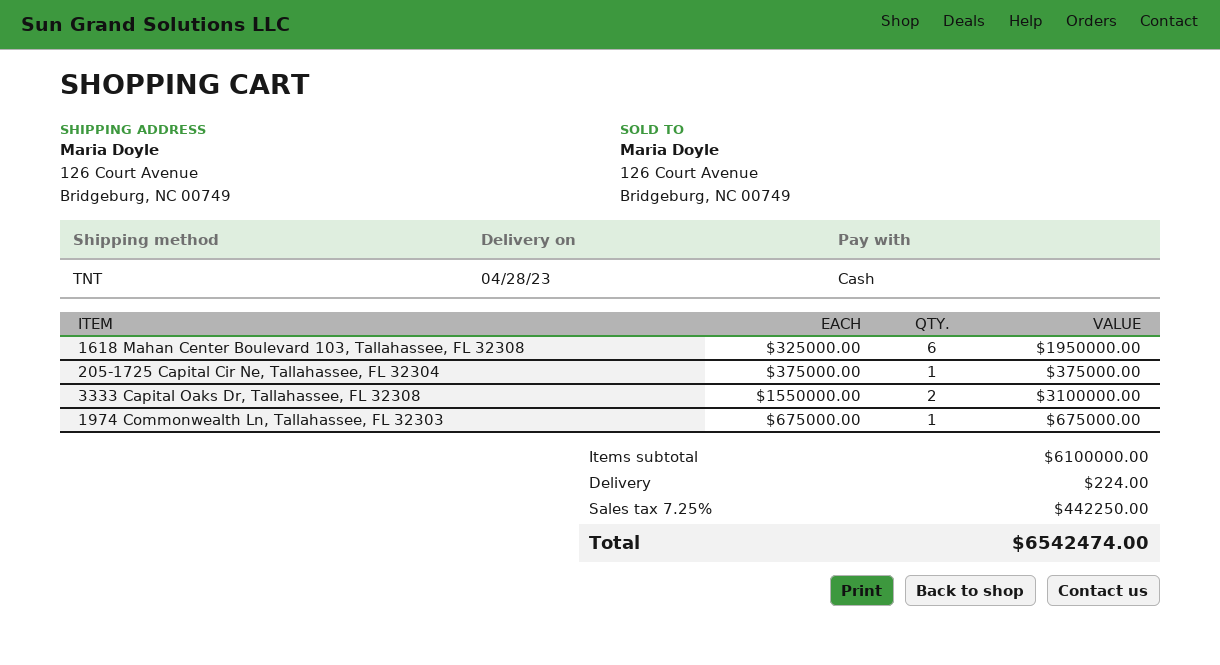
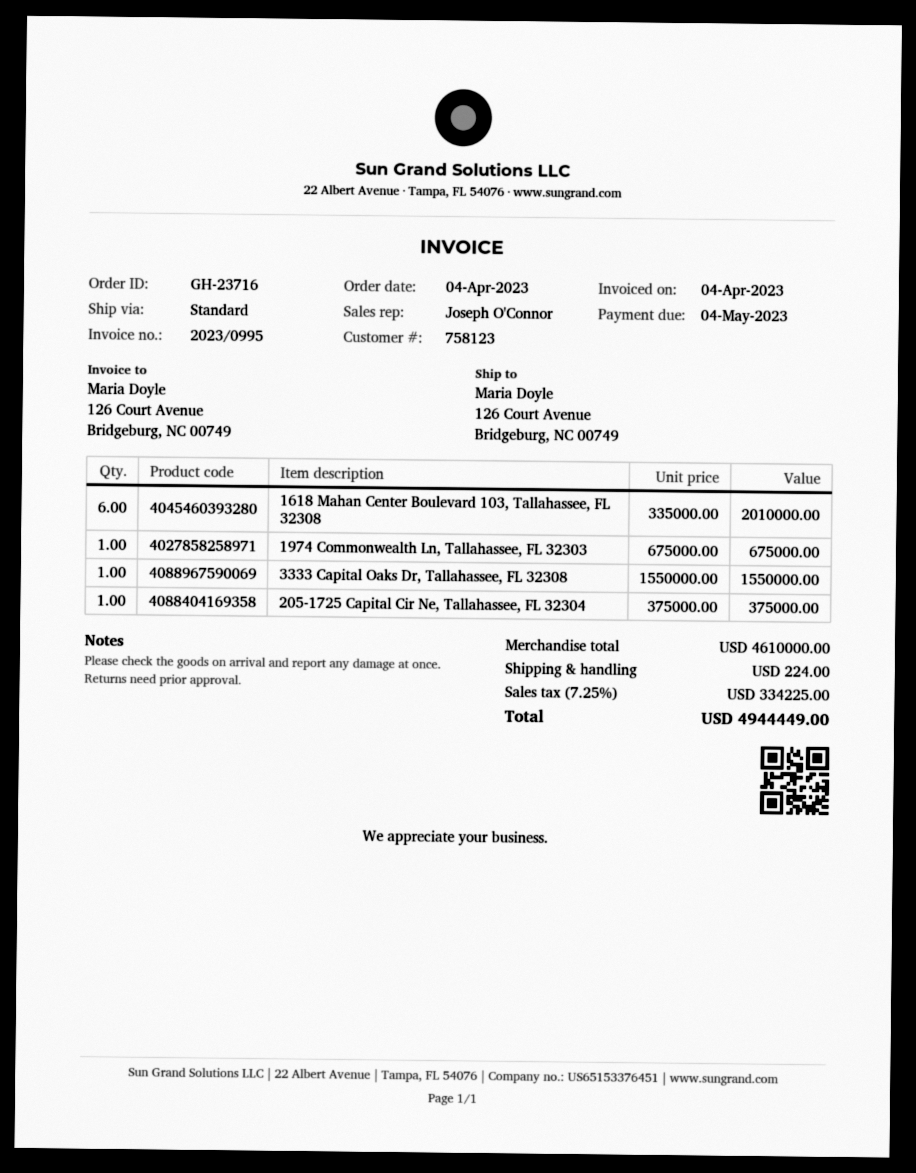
shipping method: TNT -> standard
1618 Mahan Center Boulevard 103, Tallahassee, FL 32308: 6 x 325000.00 = 1950000.00 -> 6 x 335000.00 = 2010000.00
3333 Capital Oaks Dr, Tallahassee, FL 32308: 2 x 1550000.00 = 3100000.00 -> 1 x 1550000.00 = 1550000.00
subtotal: 6100000.00 -> 4610000.00
tax: 7.25% = 442250.00 -> 7.25% = 334225.00
total: 6542474.00 -> 4944449.00

